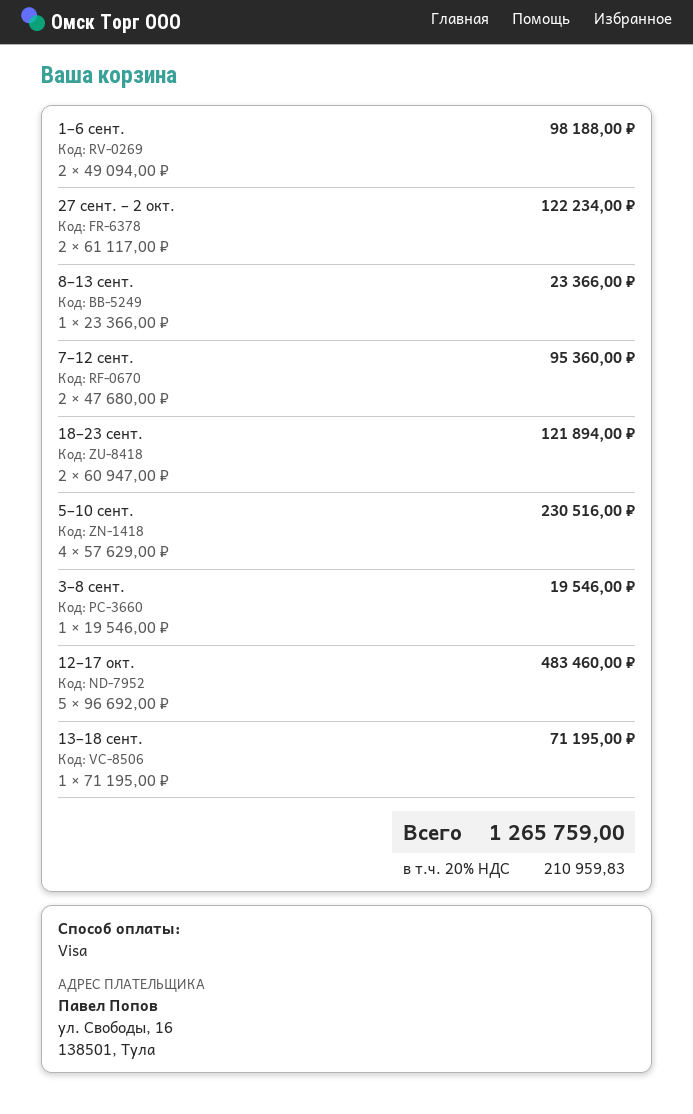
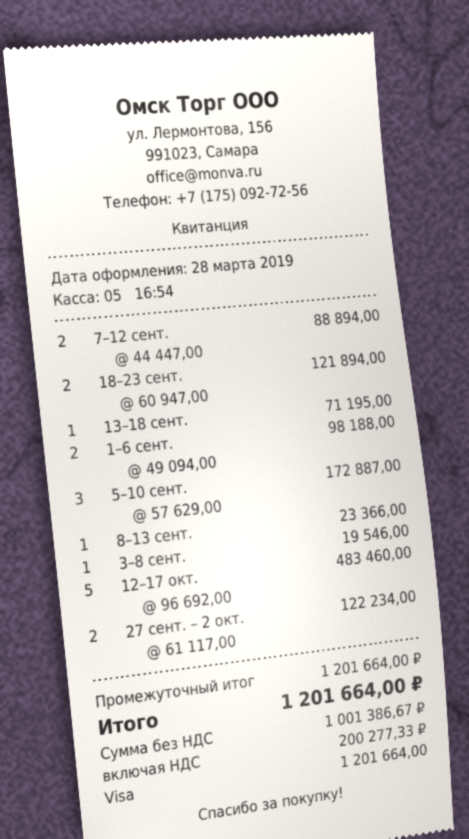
7–12 сент.: 2 x 47680.00 = 95360.00 -> 2 x 44447.00 = 88894.00
5–10 сент.: 4 x 57629.00 = 230516.00 -> 3 x 57629.00 = 172887.00
tax: 210959.83 -> 200277.33
total: 1265759.00 -> 1201664.00

